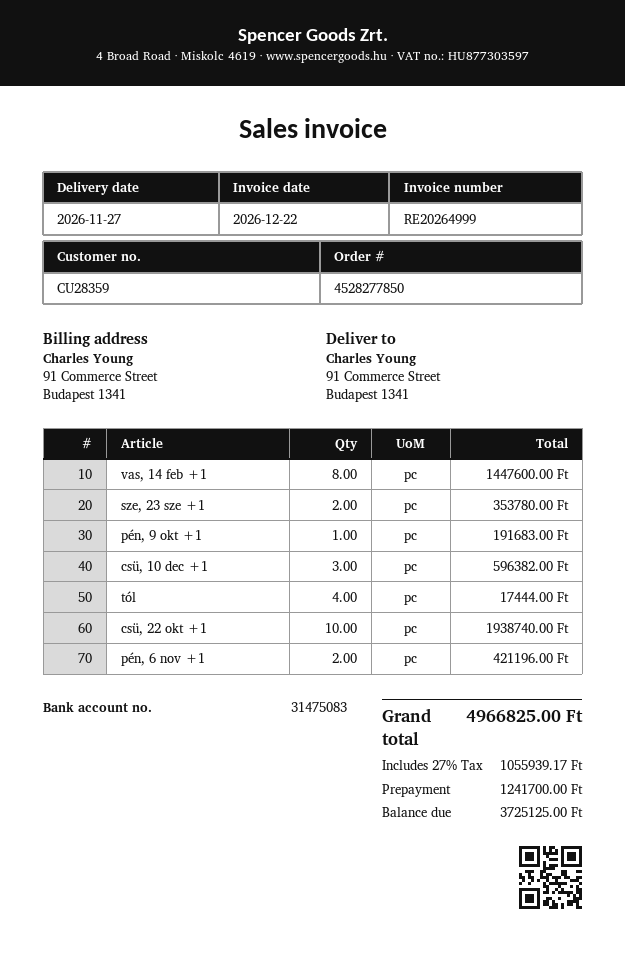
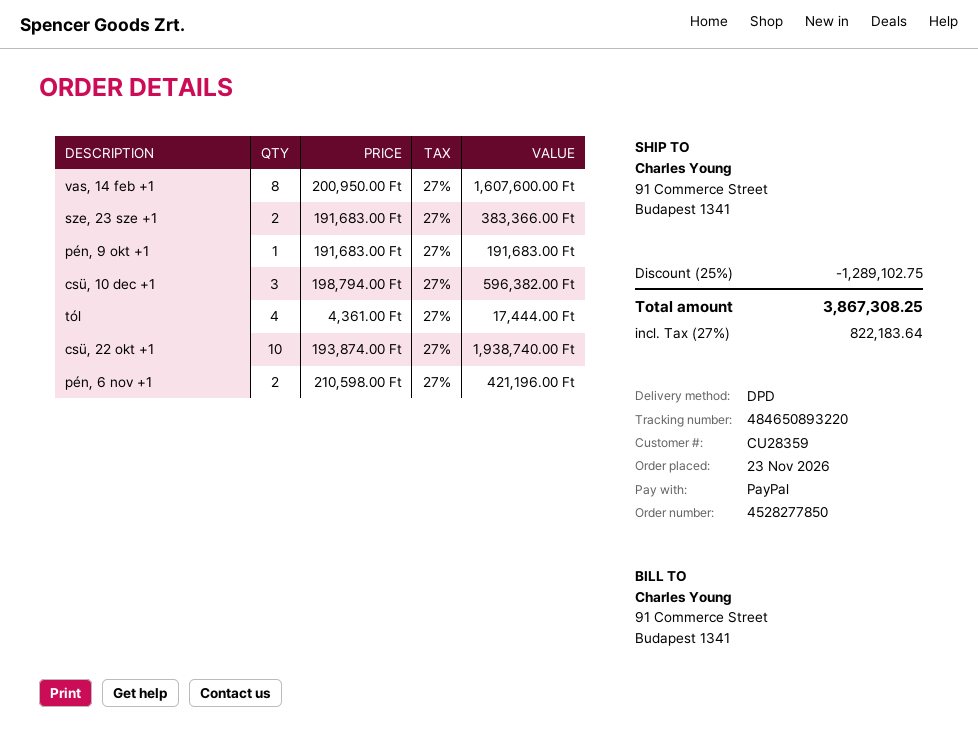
vas, 14 feb +1: 8 for 1447600.00 -> 8 for 1607600.00
sze, 23 sze +1: 2 for 353780.00 -> 2 for 383366.00
discount: none -> 25% = 1289102.75
tax: 27% = 1055939.17 -> 27% = 822183.64
total: 4966825.00 -> 3867308.25

